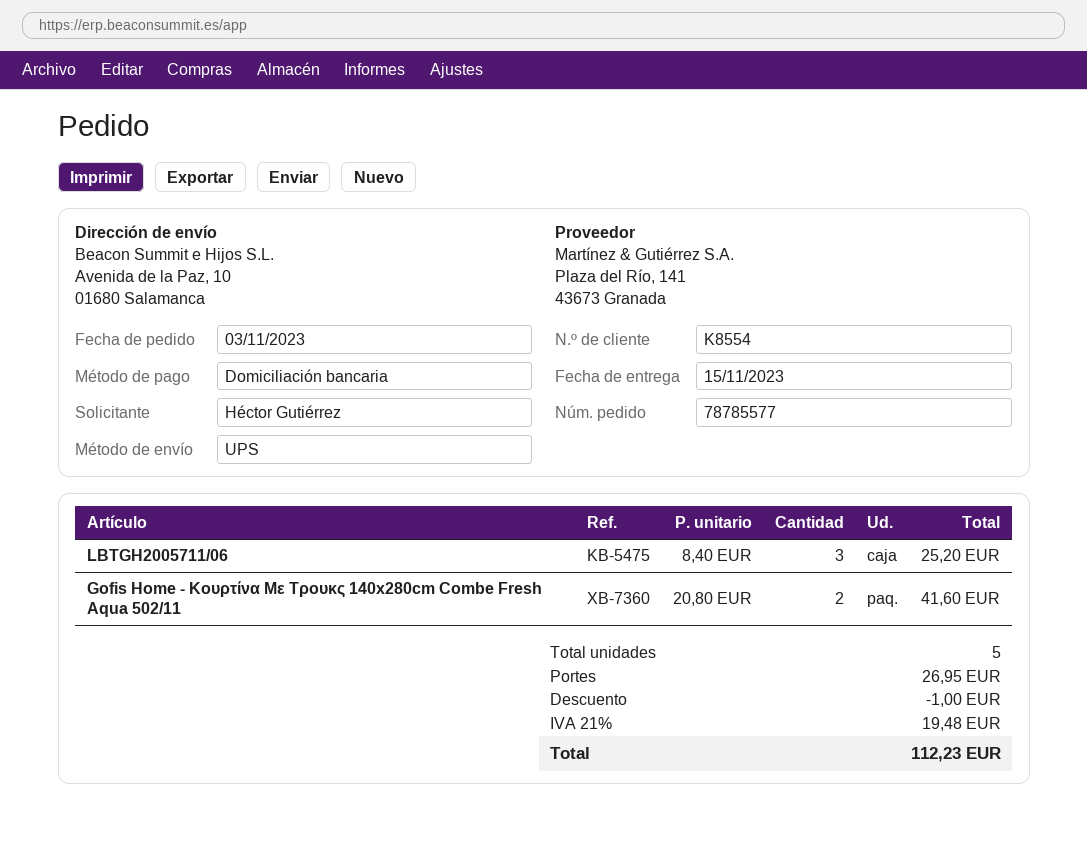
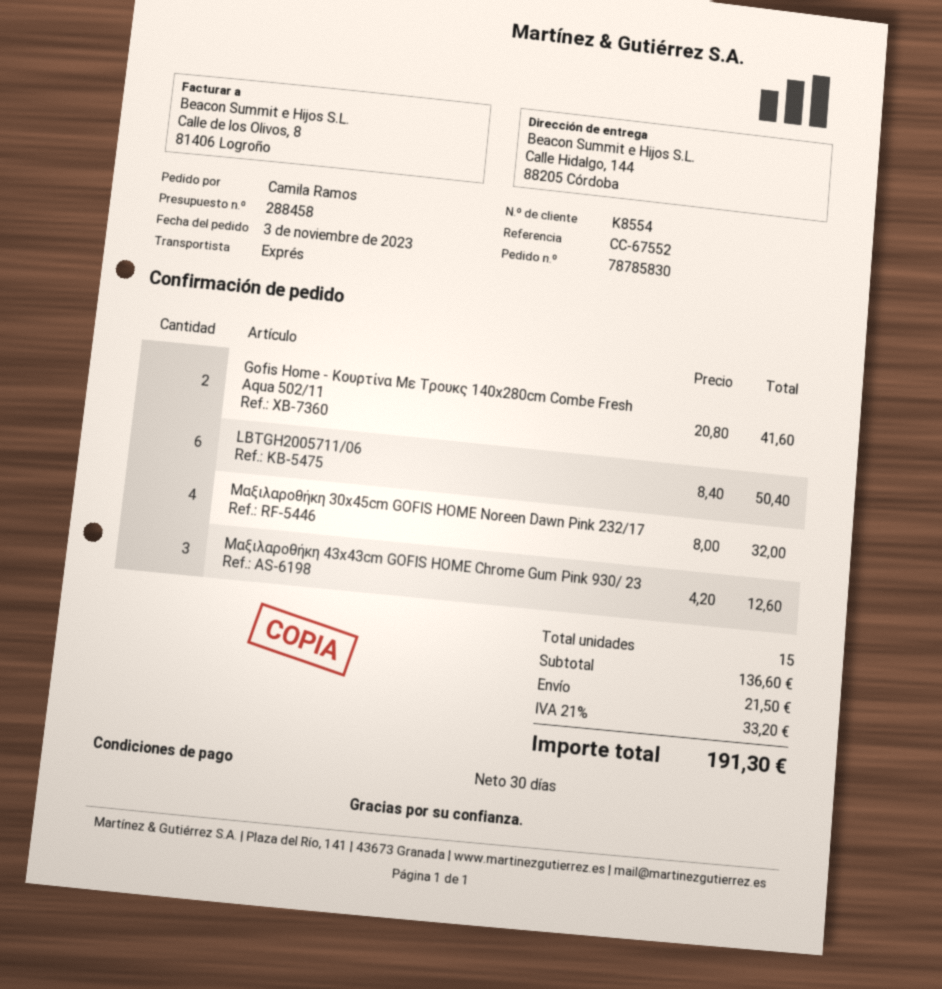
order number: 78785577 -> 78785830
ordered by: Héctor Gutiérrez -> Camila Ramos
shipping method: UPS -> express
ship to: Avenida de la Paz, 10, 01680 Salamanca -> Calle Hidalgo, 144, 88205 Córdoba
LBTGH2005711/06: 3 x 8.40 = 25.20 -> 6 x 8.40 = 50.40
Μαξιλαροθήκη 30x45cm GOFIS HOME Noreen Dawn Pink 232/17: none -> 4 x 8.00 = 32.00
Μαξιλαροθήκη 43x43cm GOFIS HOME Chrome Gum Pink 930/ 23: none -> 3 x 4.20 = 12.60
total quantity: 5 -> 15
discount: 1.00 -> none
shipping: 26.95 -> 21.50
tax: 21% = 19.48 -> 21% = 33.20
total: 112.23 -> 191.30

